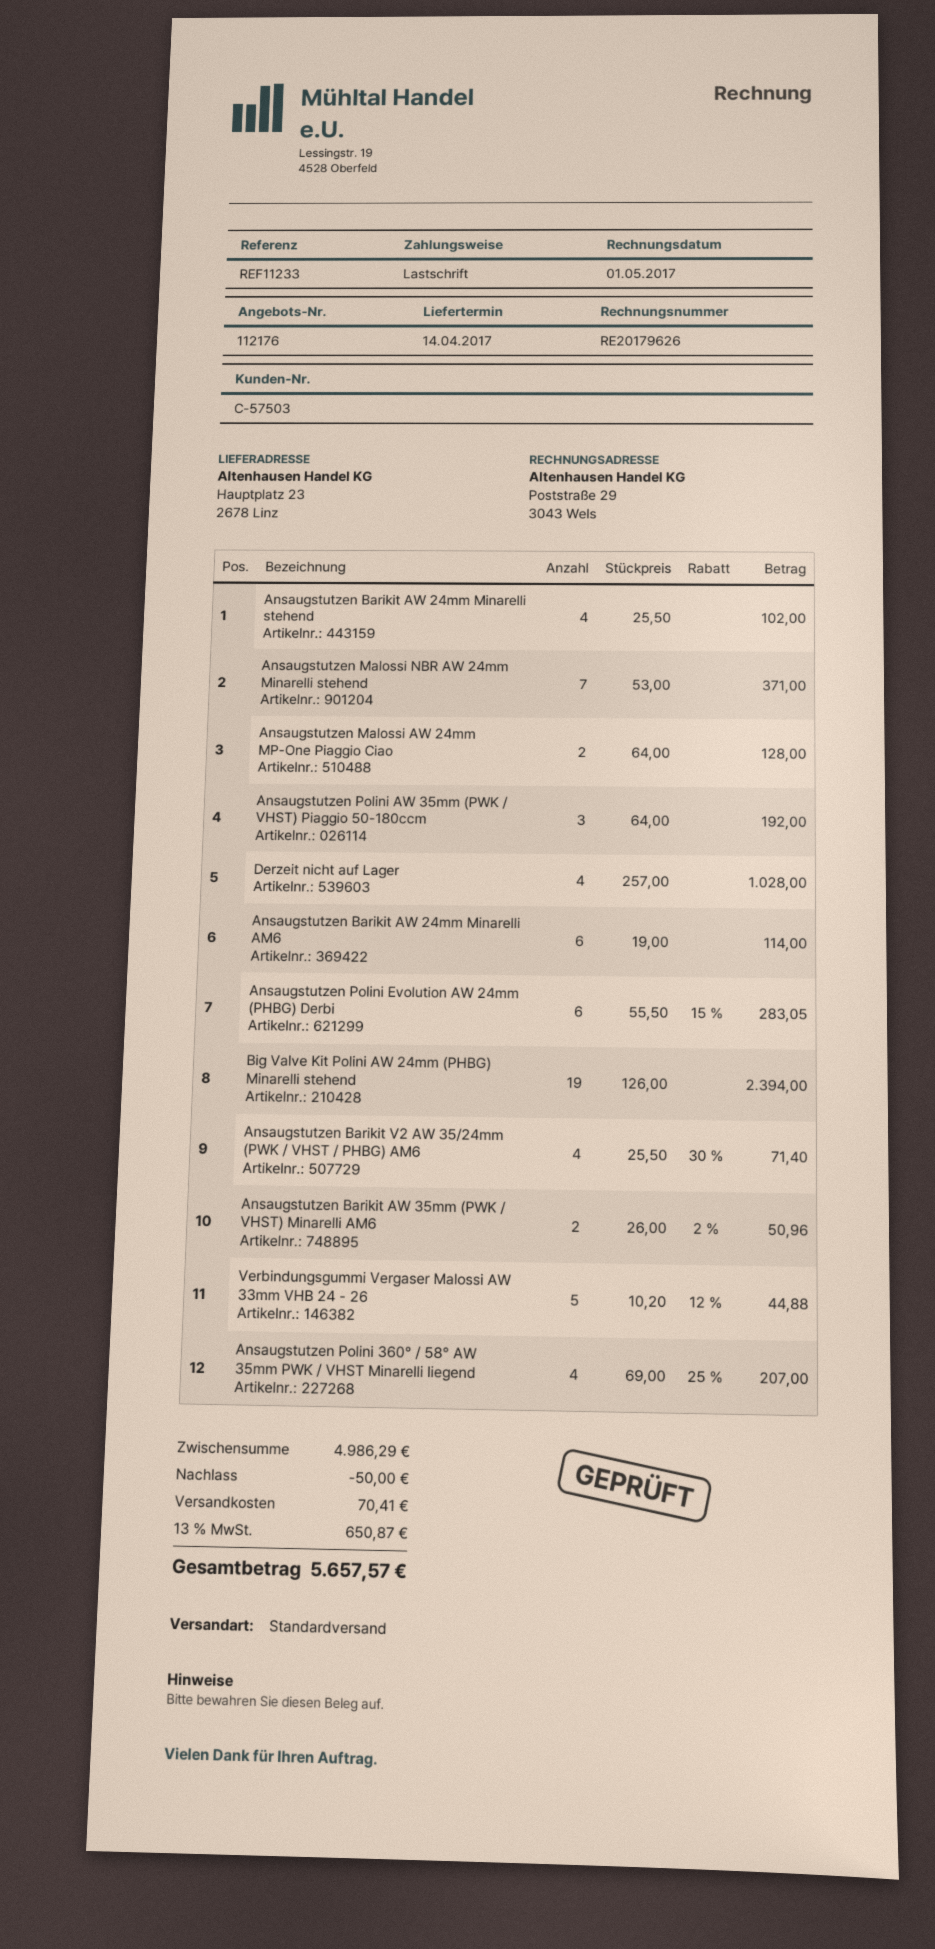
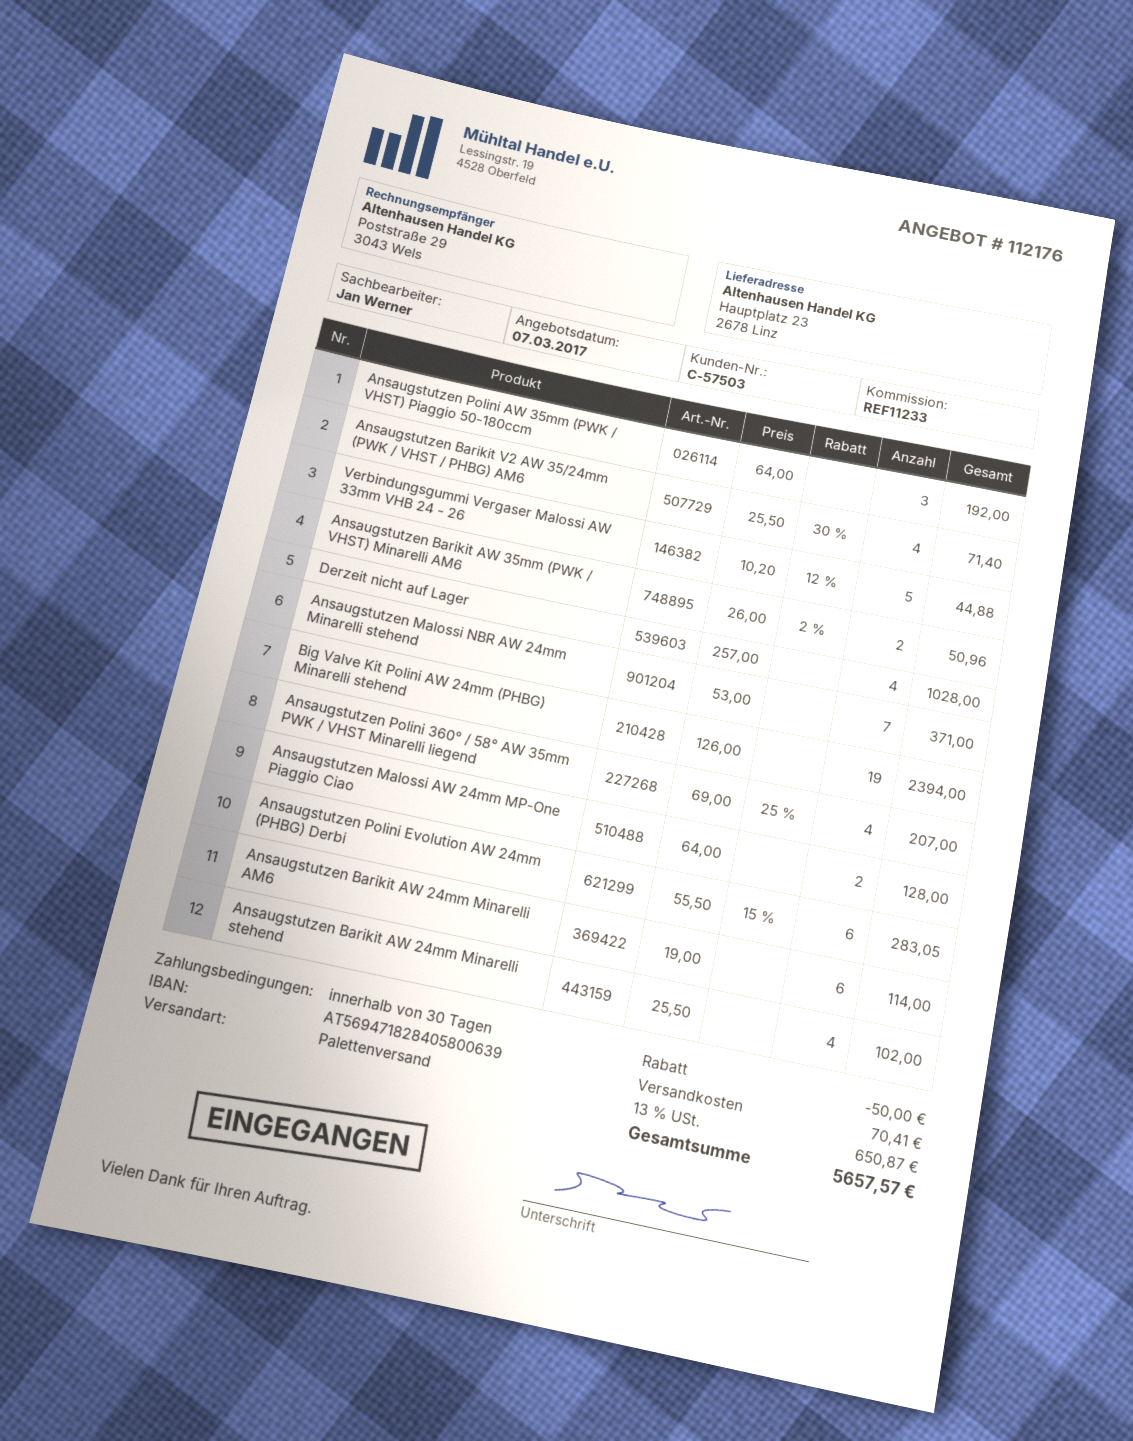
shipping method: standard -> pallet freight

